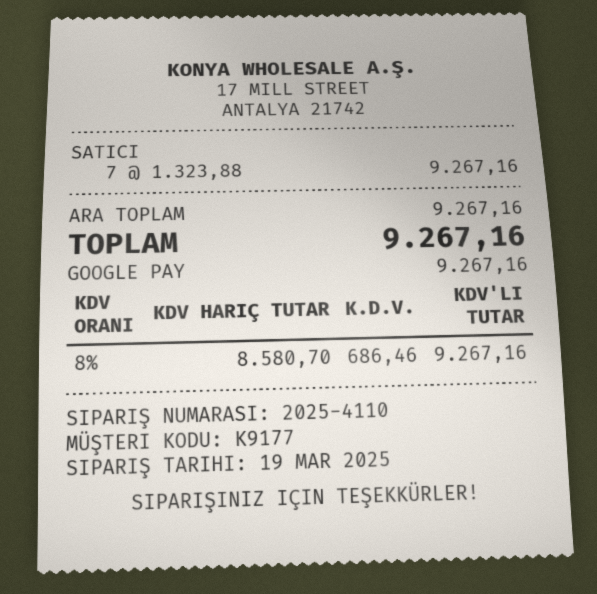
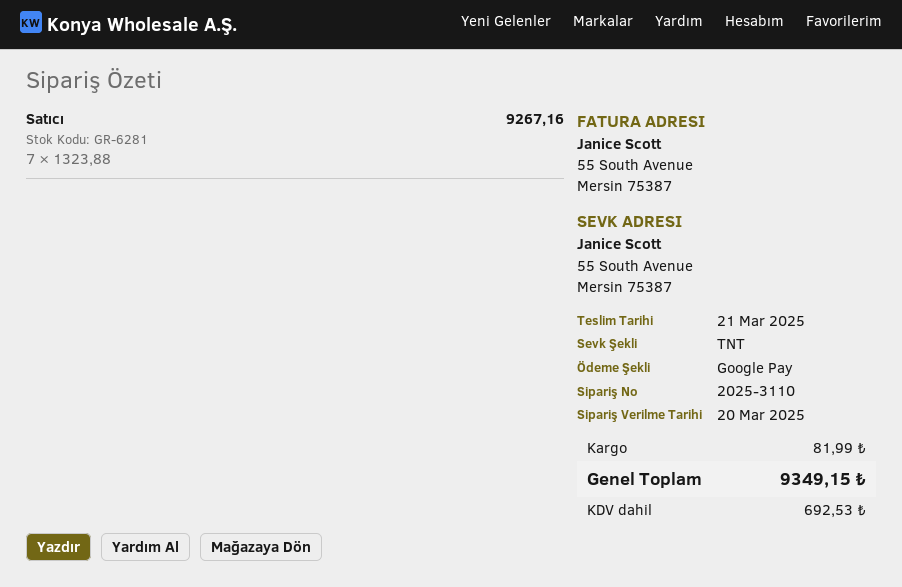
order number: 2025-4110 -> 2025-3110
order date: 2025-03-19 -> 2025-03-20
shipping: none -> 81.99
tax: 686.46 -> 692.53
total: 9267.16 -> 9349.15

